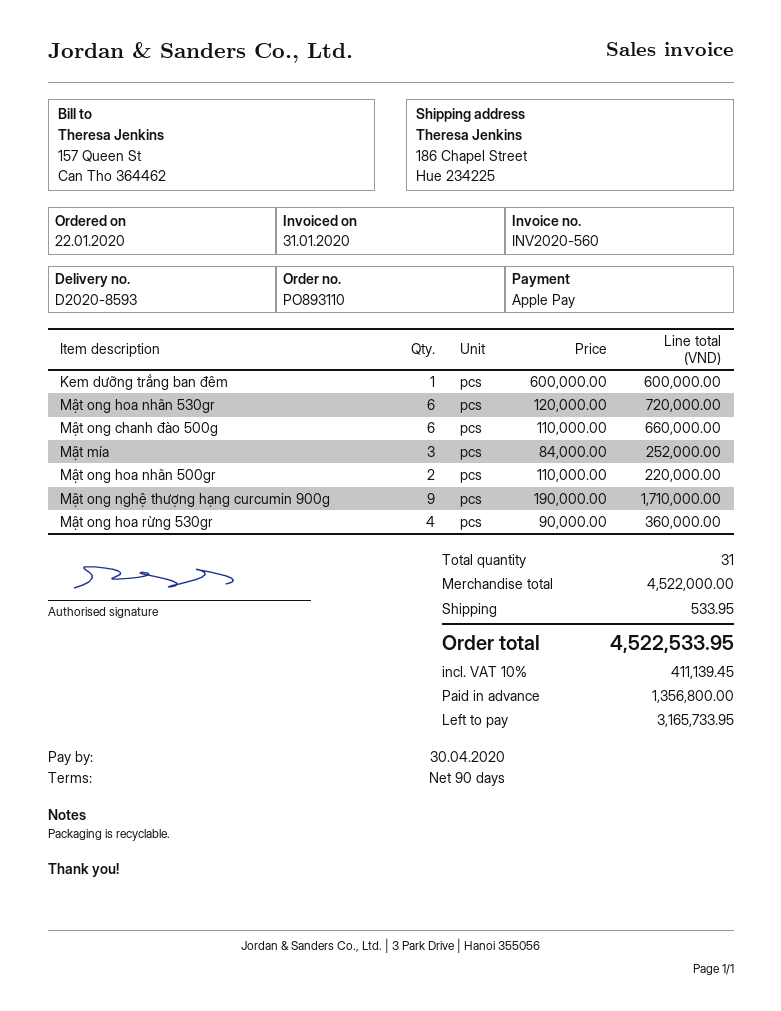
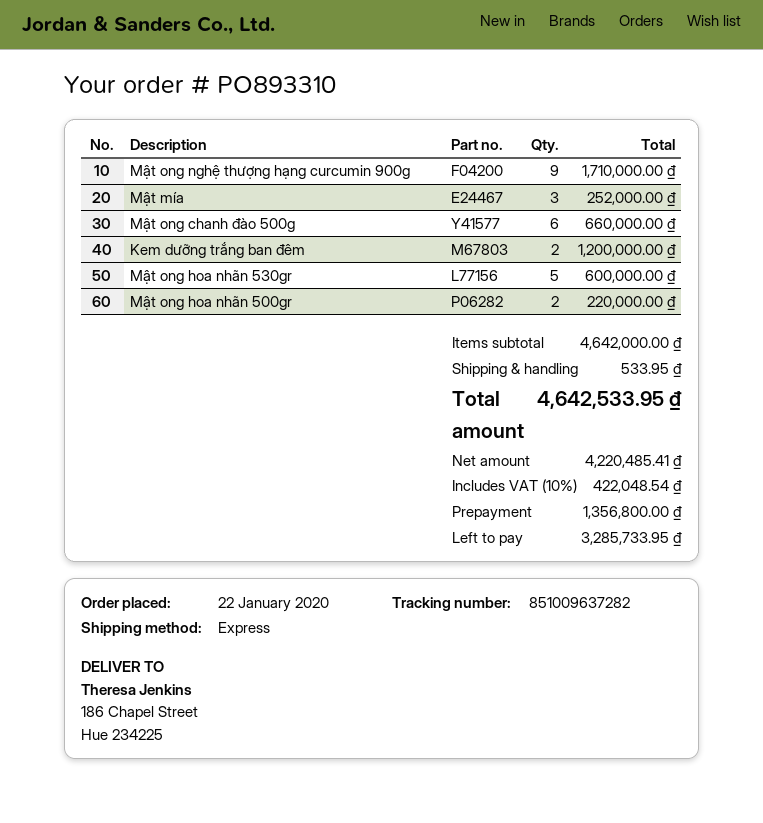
order number: PO893110 -> PO893310
Kem dưỡng trắng ban đêm: 1 for 600000.00 -> 2 for 1200000.00
Mật ong hoa nhãn 530gr: 6 for 720000.00 -> 5 for 600000.00
Mật ong hoa rừng 530gr: 4 for 360000.00 -> none
subtotal: 4522000.00 -> 4642000.00
tax: 10% = 411139.45 -> 10% = 422048.54
total: 4522533.95 -> 4642533.95
balance: 3165733.95 -> 3285733.95

